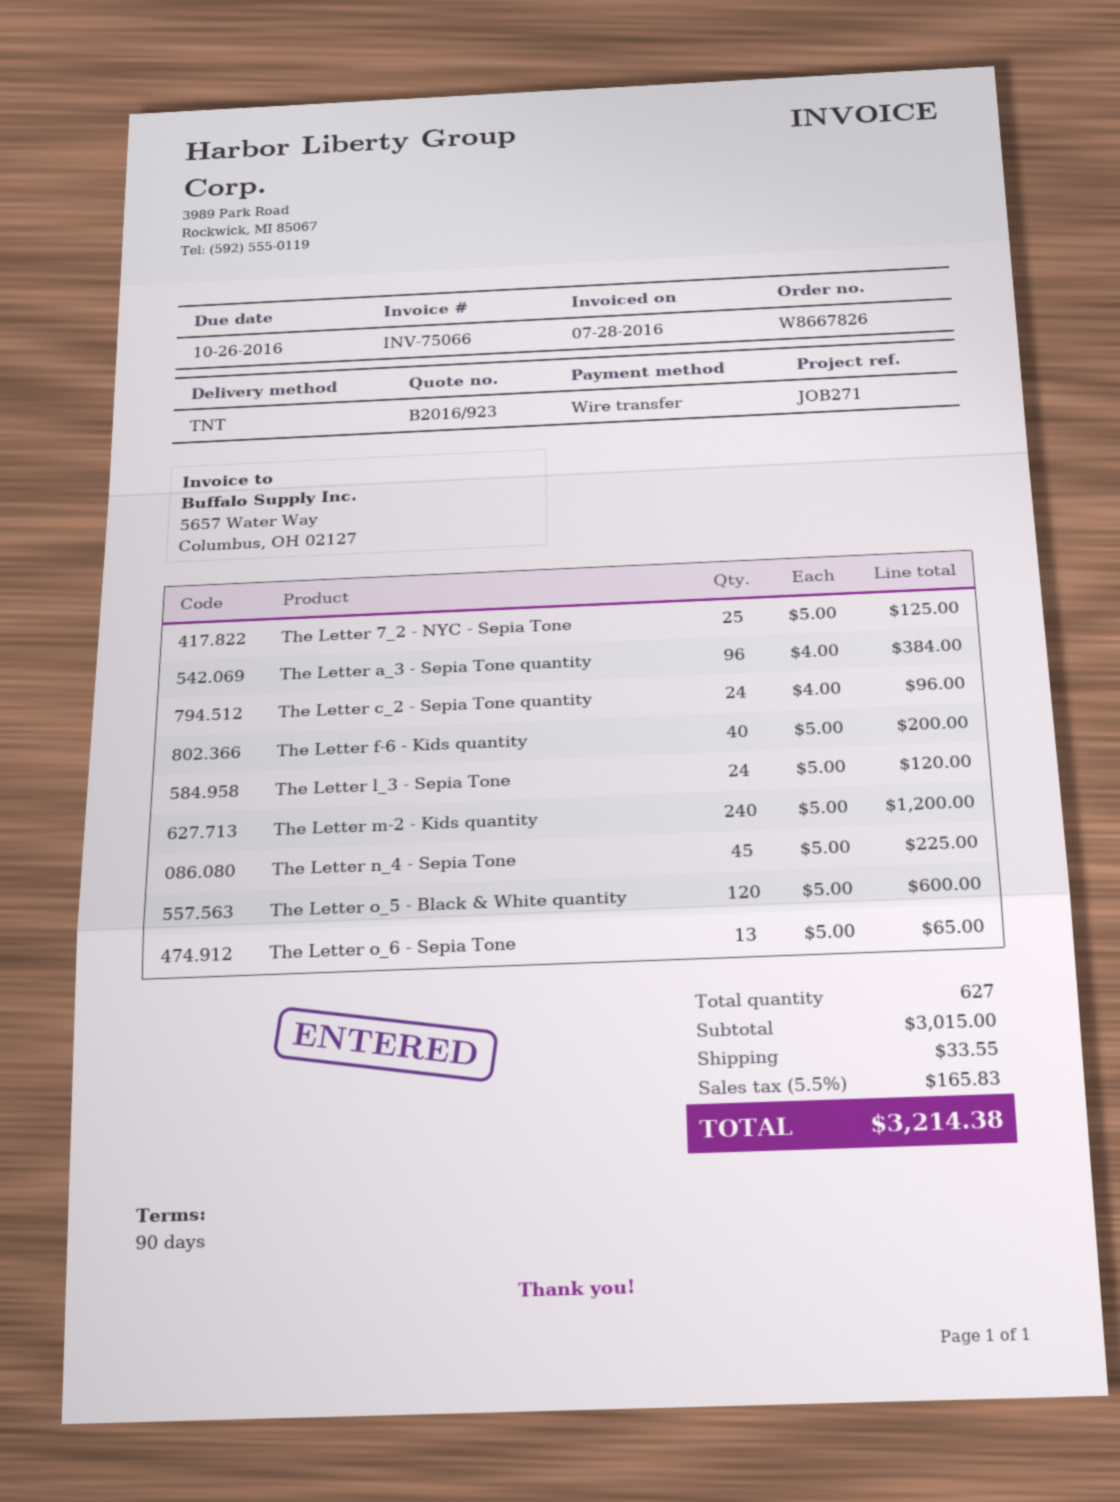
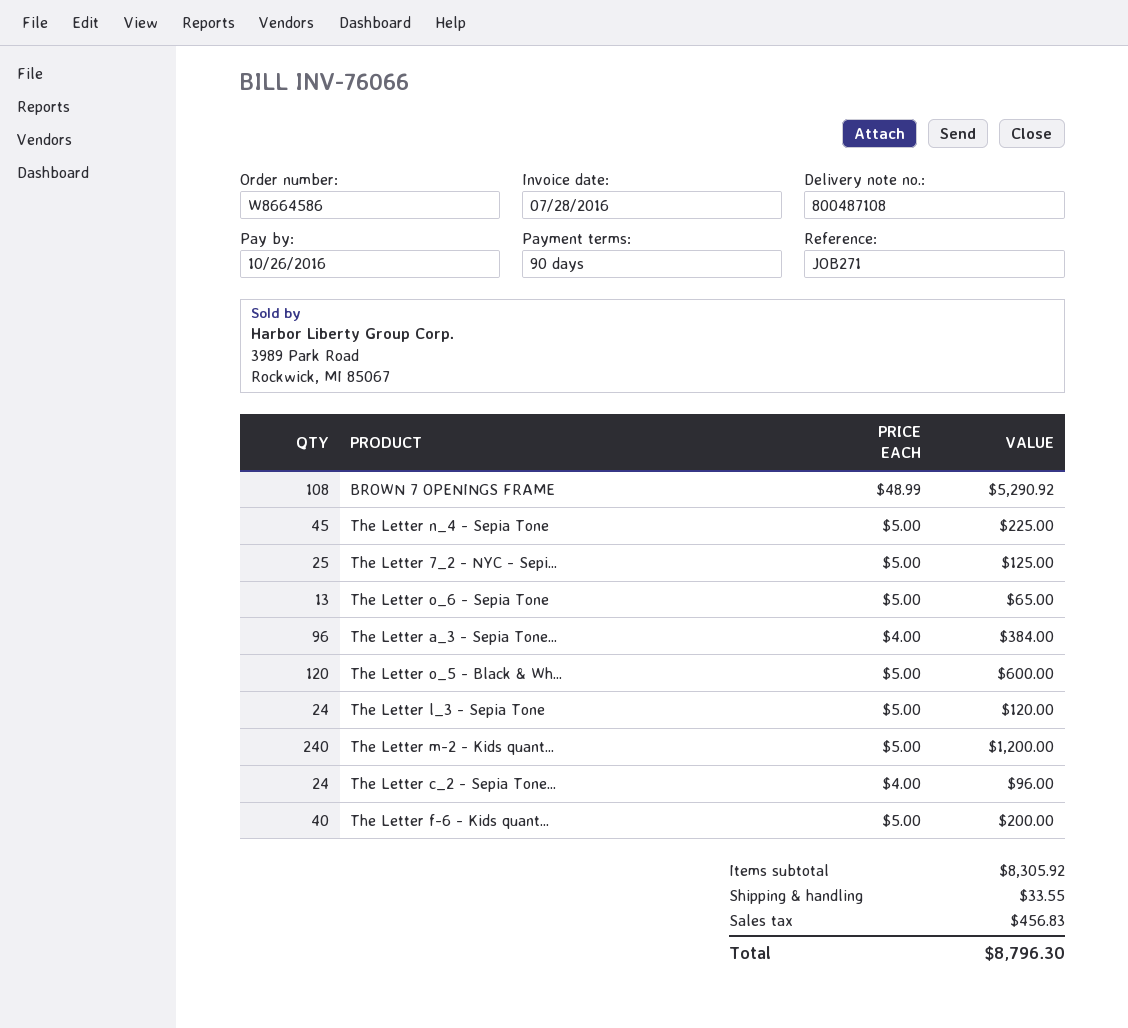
order number: W8667826 -> W8664586
invoice number: INV-75066 -> INV-76066
BROWN 7 OPENINGS FRAME: none -> 108 x 48.99 = 5290.92
subtotal: 3015.00 -> 8305.92
tax: 165.83 -> 456.83
total: 3214.38 -> 8796.30

